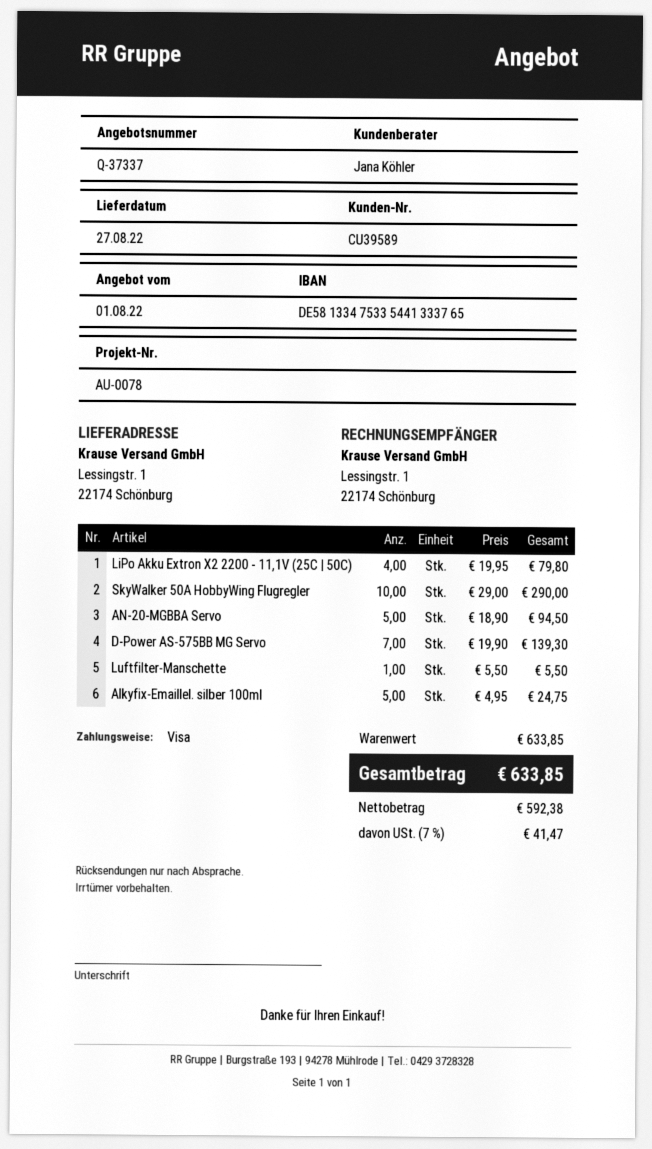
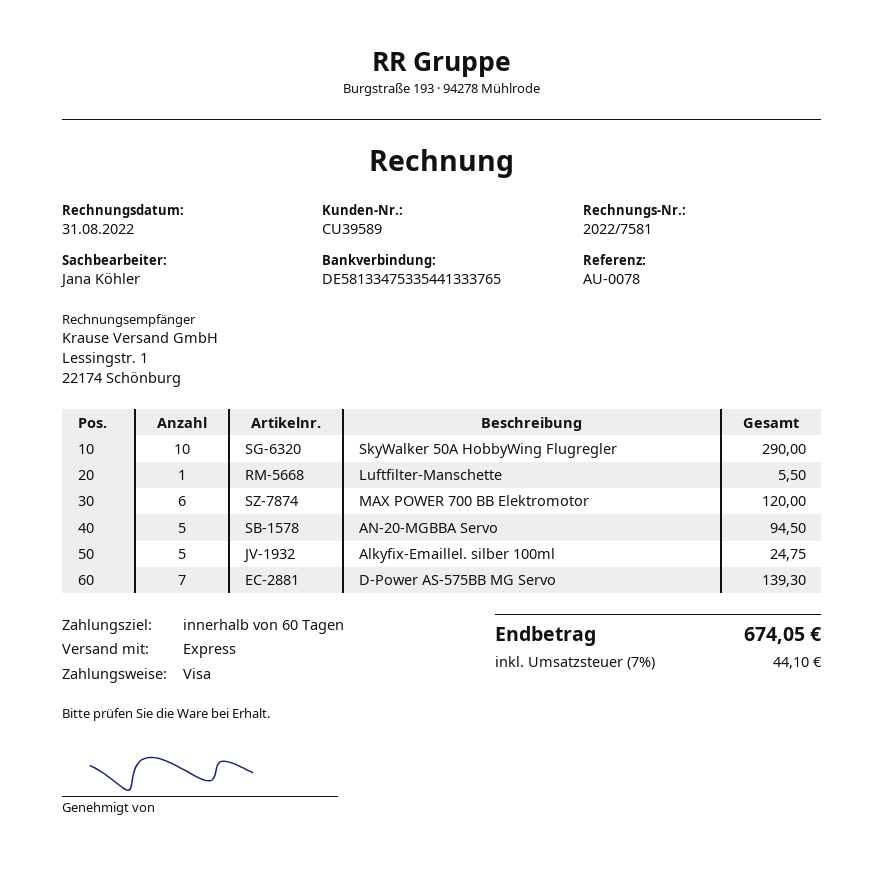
LiPo Akku Extron X2 2200 - 11,1V (25C | 50C): 4 for 79.80 -> none
MAX POWER 700 BB Elektromotor: none -> 6 for 120.00
tax: 7% = 41.47 -> 7% = 44.10
total: 633.85 -> 674.05

